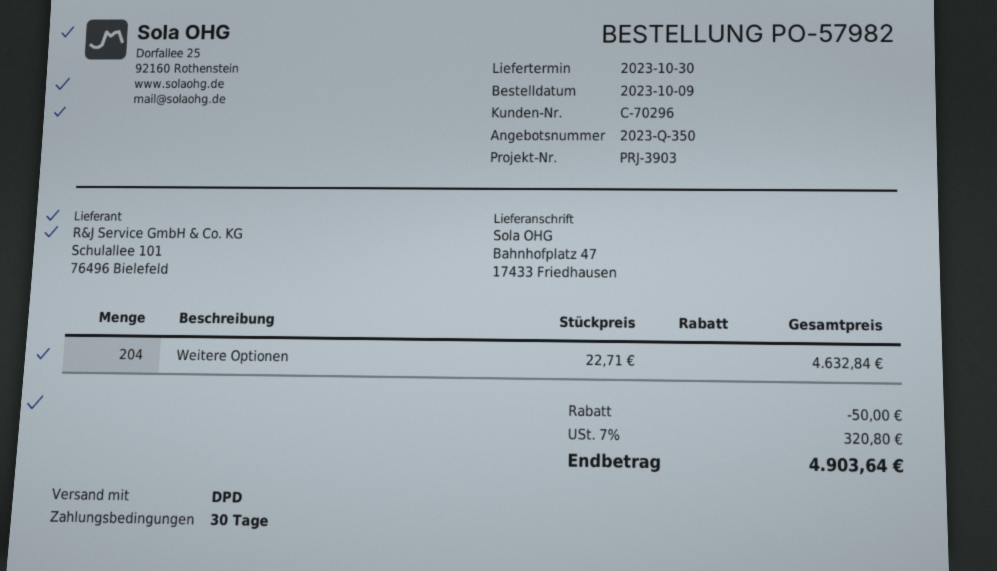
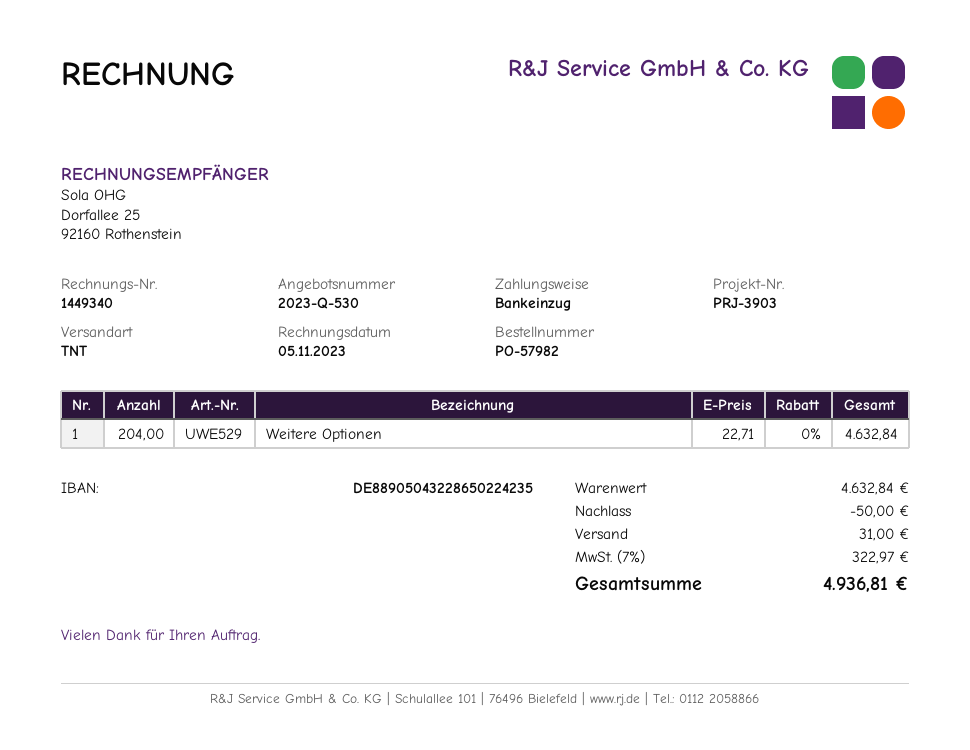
quote number: 2023-Q-350 -> 2023-Q-530
shipping method: DPD -> TNT
shipping: none -> 31.00
tax: 7% = 320.80 -> 7% = 322.97
total: 4903.64 -> 4936.81

